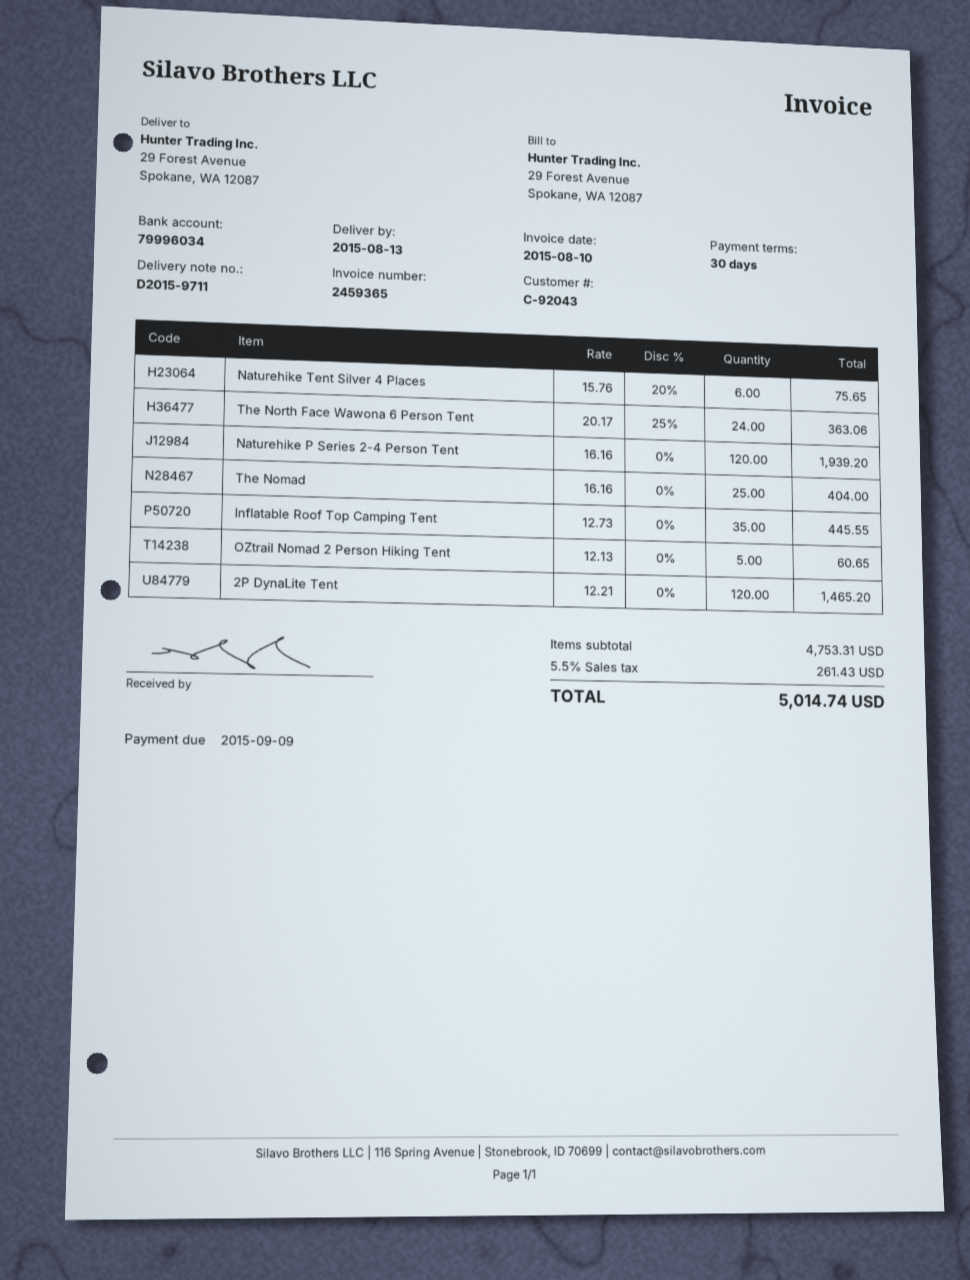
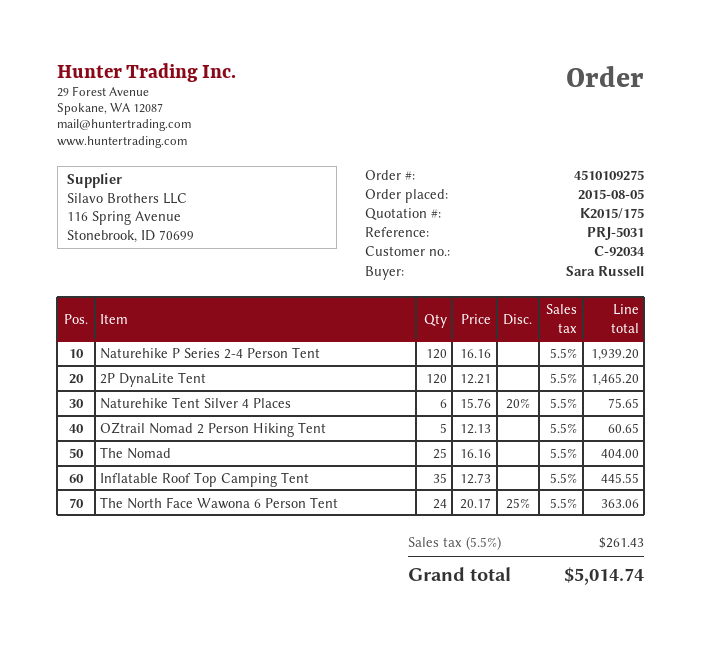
customer number: C-92043 -> C-92034

